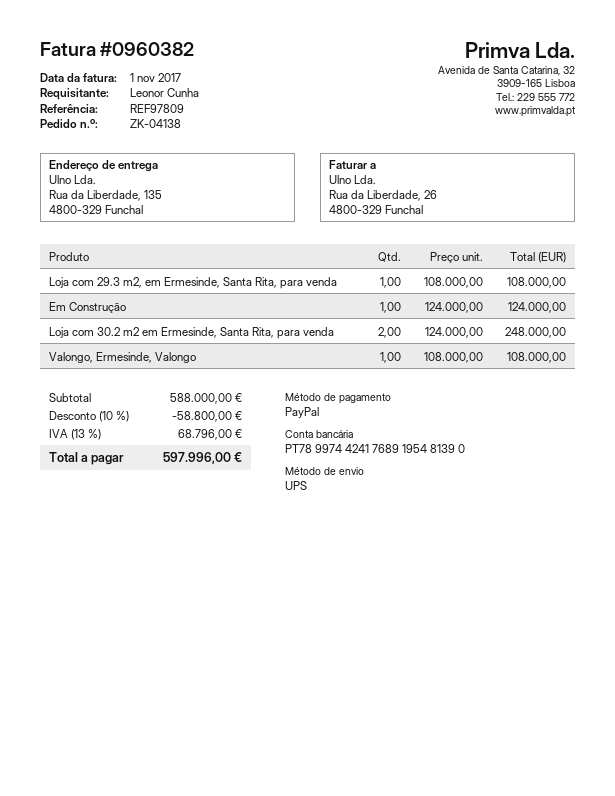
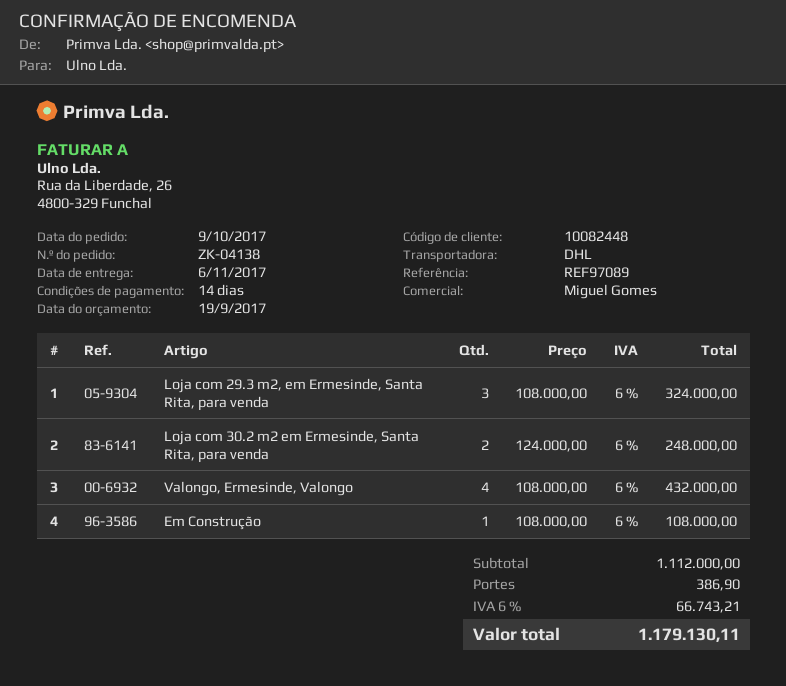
reference: REF97809 -> REF97089
shipping method: UPS -> DHL
Loja com 29.3 m2, em Ermesinde, Santa Rita, para venda: 1 x 108000.00 = 108000.00 -> 3 x 108000.00 = 324000.00
Em Construção: 1 x 124000.00 = 124000.00 -> 1 x 108000.00 = 108000.00
Valongo, Ermesinde, Valongo: 1 x 108000.00 = 108000.00 -> 4 x 108000.00 = 432000.00
subtotal: 588000.00 -> 1112000.00
discount: 10% = 58800.00 -> none
shipping: none -> 386.90
tax: 13% = 68796.00 -> 6% = 66743.21
total: 597996.00 -> 1179130.11

